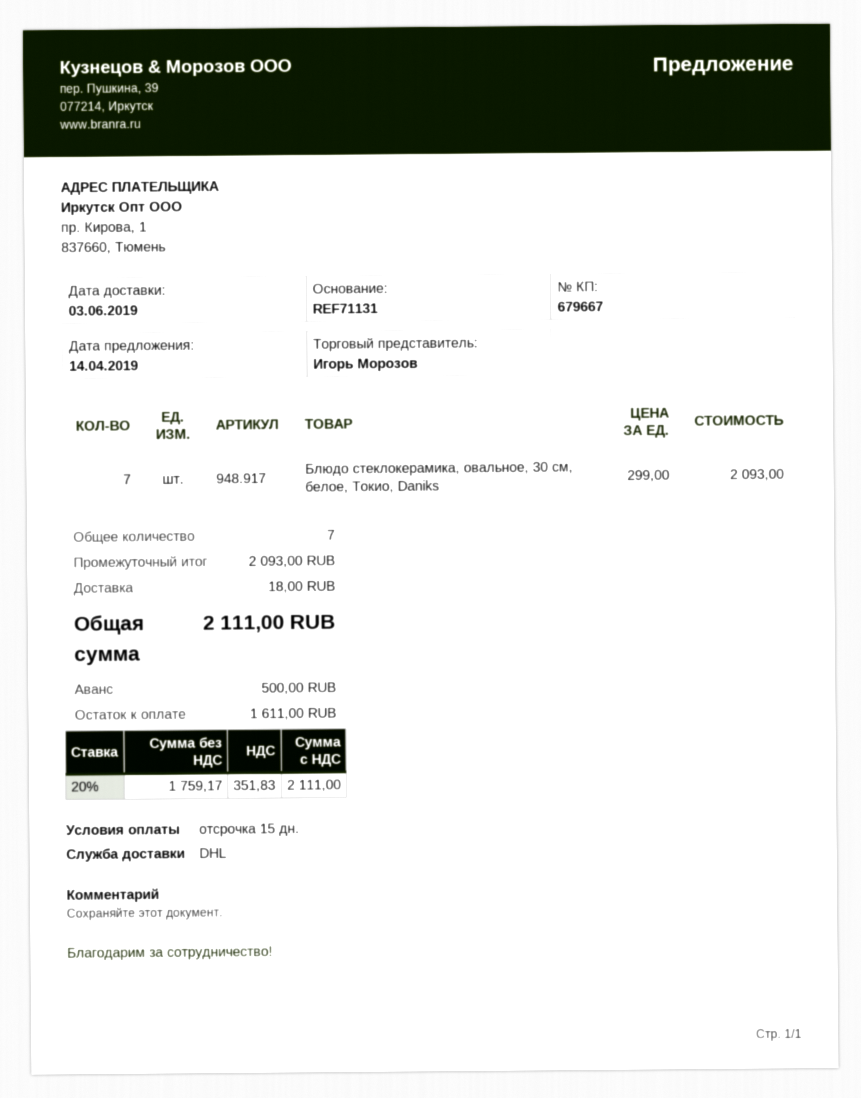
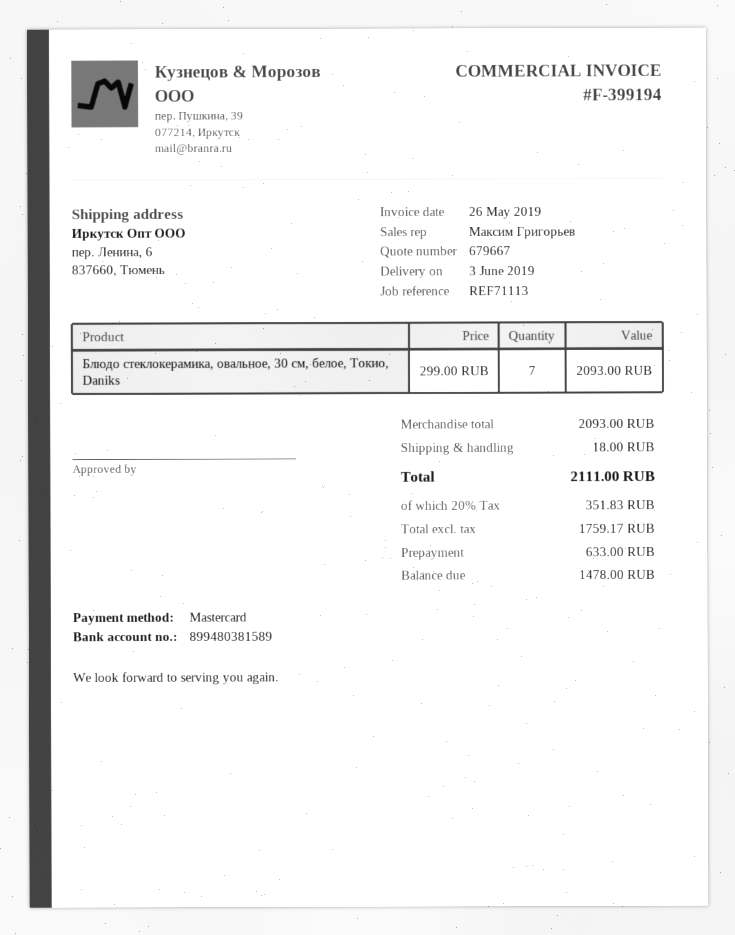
reference: REF71131 -> REF71113
sales rep: Игорь Морозов -> Максим Григорьев
deposit: 500.00 -> 633.00
balance: 1611.00 -> 1478.00

